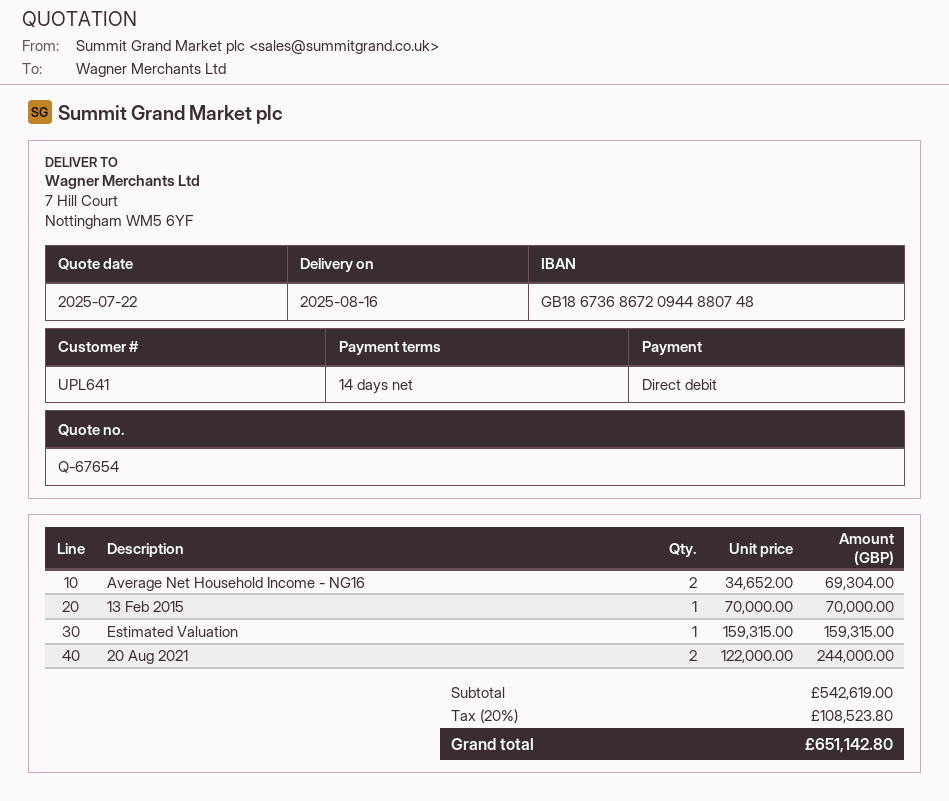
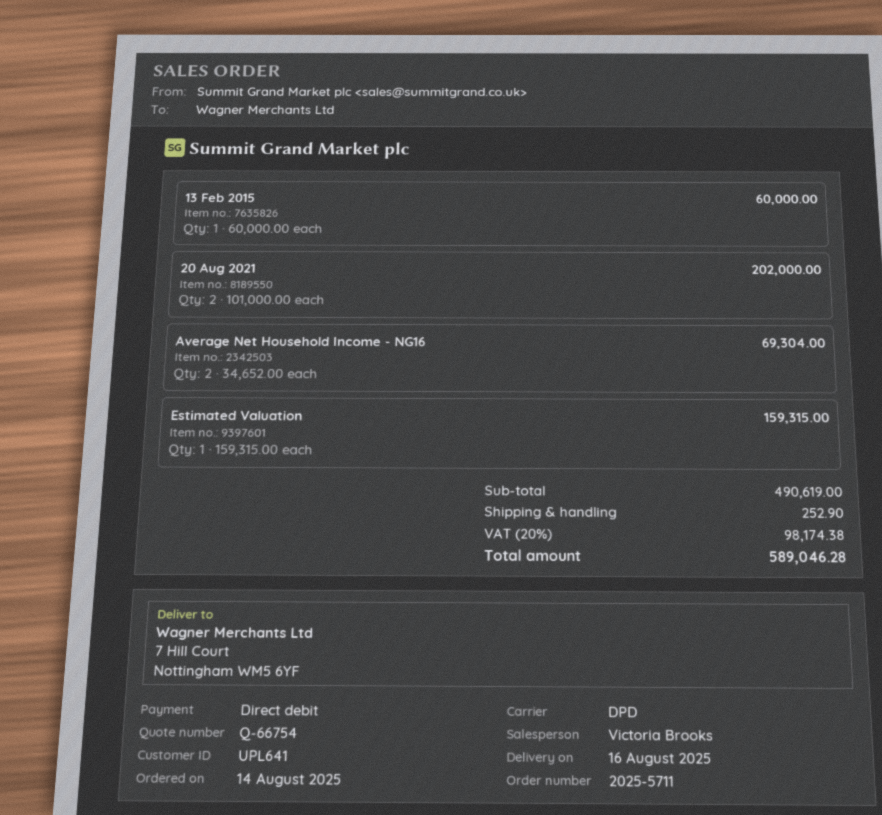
quote number: Q-67654 -> Q-66754
13 Feb 2015: 1 x 70000.00 = 70000.00 -> 1 x 60000.00 = 60000.00
20 Aug 2021: 2 x 122000.00 = 244000.00 -> 2 x 101000.00 = 202000.00
subtotal: 542619.00 -> 490619.00
shipping: none -> 252.90
tax: 20% = 108523.80 -> 20% = 98174.38
total: 651142.80 -> 589046.28

